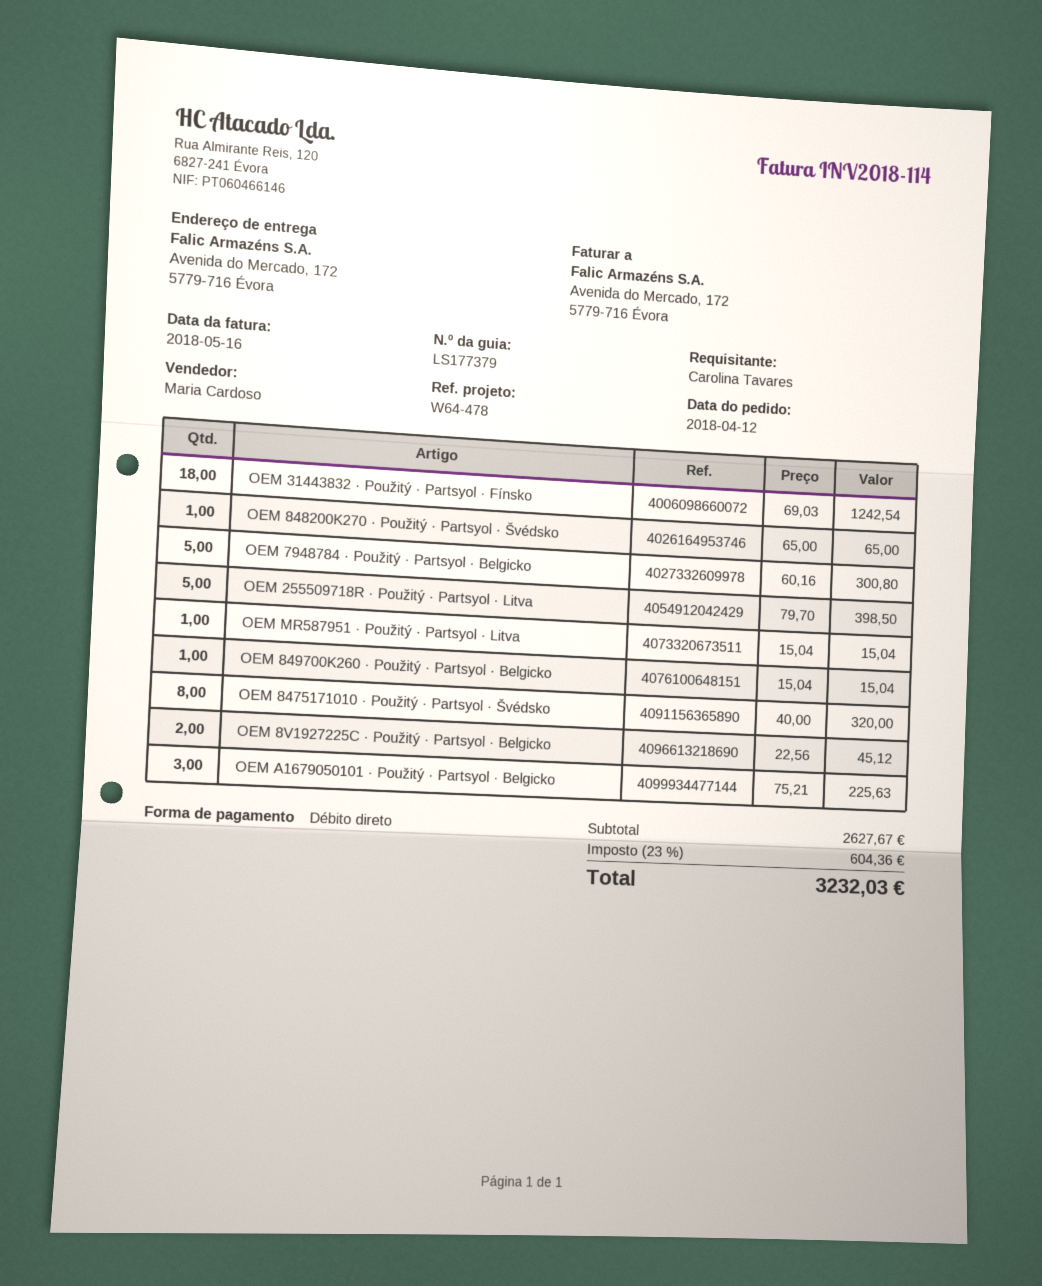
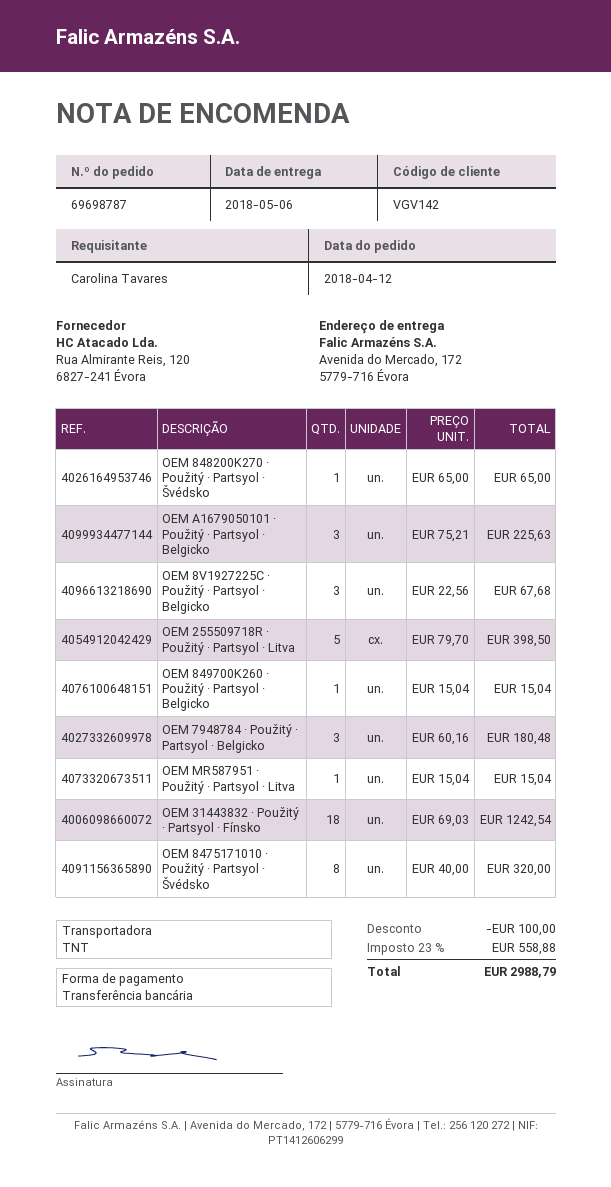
payment method: direct debit -> bank transfer
OEM 7948784 · Použitý · Partsyol · Belgicko: 5 x 60.16 = 300.80 -> 3 x 60.16 = 180.48
OEM 8V1927225C · Použitý · Partsyol · Belgicko: 2 x 22.56 = 45.12 -> 3 x 22.56 = 67.68
discount: none -> 100.00
tax: 23% = 604.36 -> 23% = 558.88
total: 3232.03 -> 2988.79

